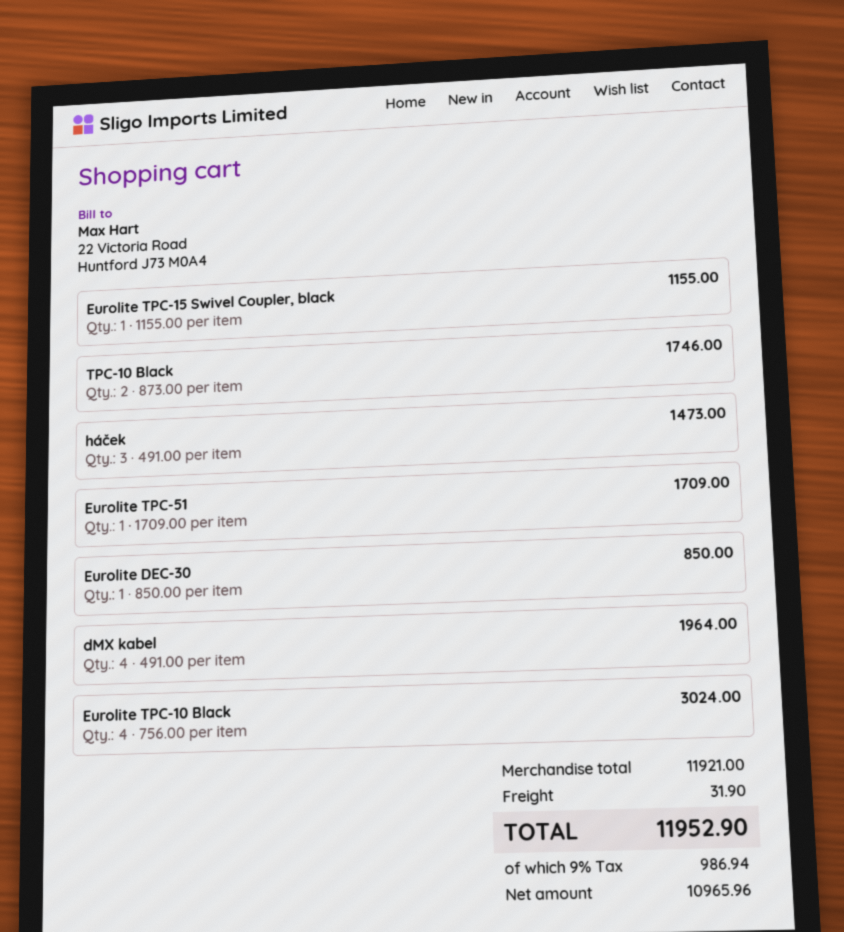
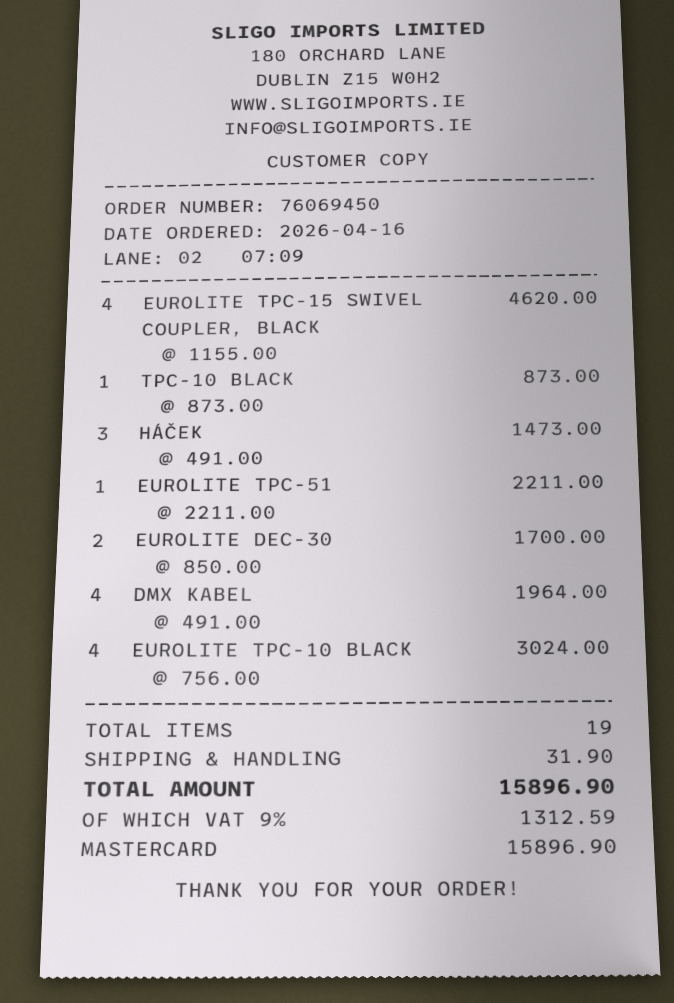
Eurolite TPC-15 Swivel Coupler, black: 1 x 1155.00 = 1155.00 -> 4 x 1155.00 = 4620.00
TPC-10 Black: 2 x 873.00 = 1746.00 -> 1 x 873.00 = 873.00
Eurolite TPC-51: 1 x 1709.00 = 1709.00 -> 1 x 2211.00 = 2211.00
Eurolite DEC-30: 1 x 850.00 = 850.00 -> 2 x 850.00 = 1700.00
tax: 9% = 986.94 -> 9% = 1312.59
total: 11952.90 -> 15896.90

